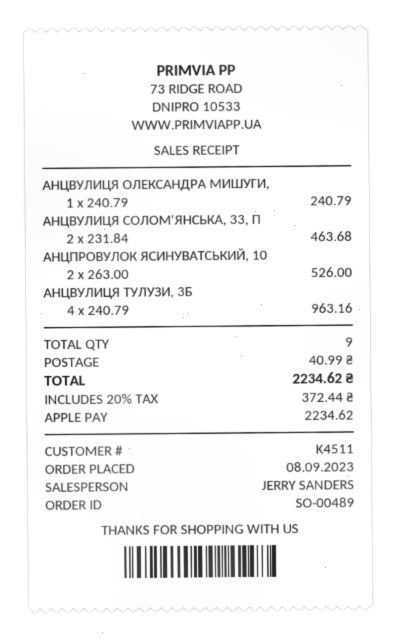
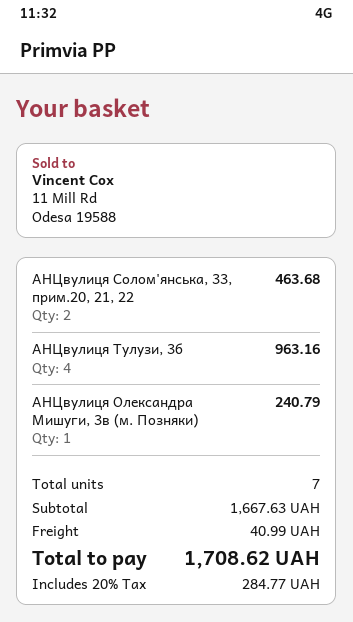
АНЦПРОВУЛОК ЯСИНУВАТСЬКИЙ, 10: 2 for 526.00 -> none
total quantity: 9 -> 7
tax: 20% = 372.44 -> 20% = 284.77
total: 2234.62 -> 1708.62

